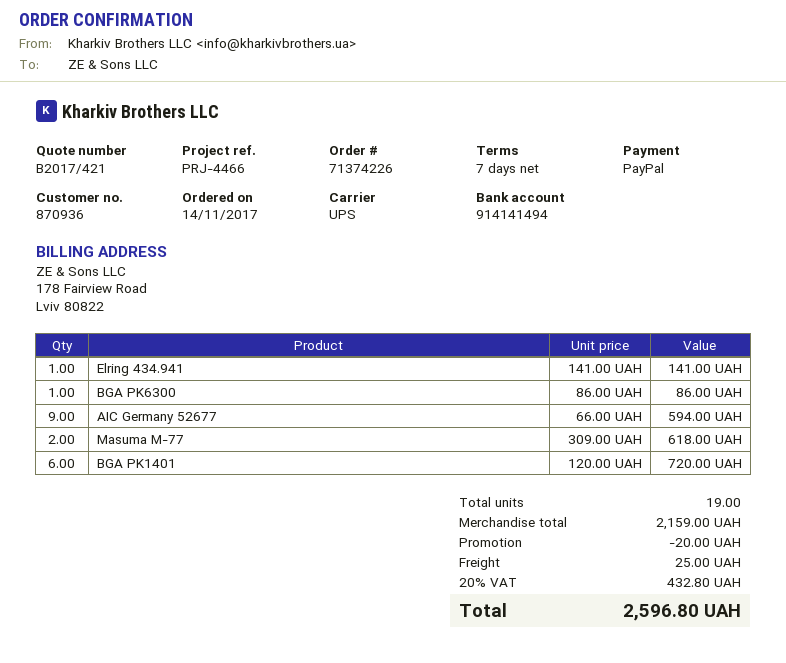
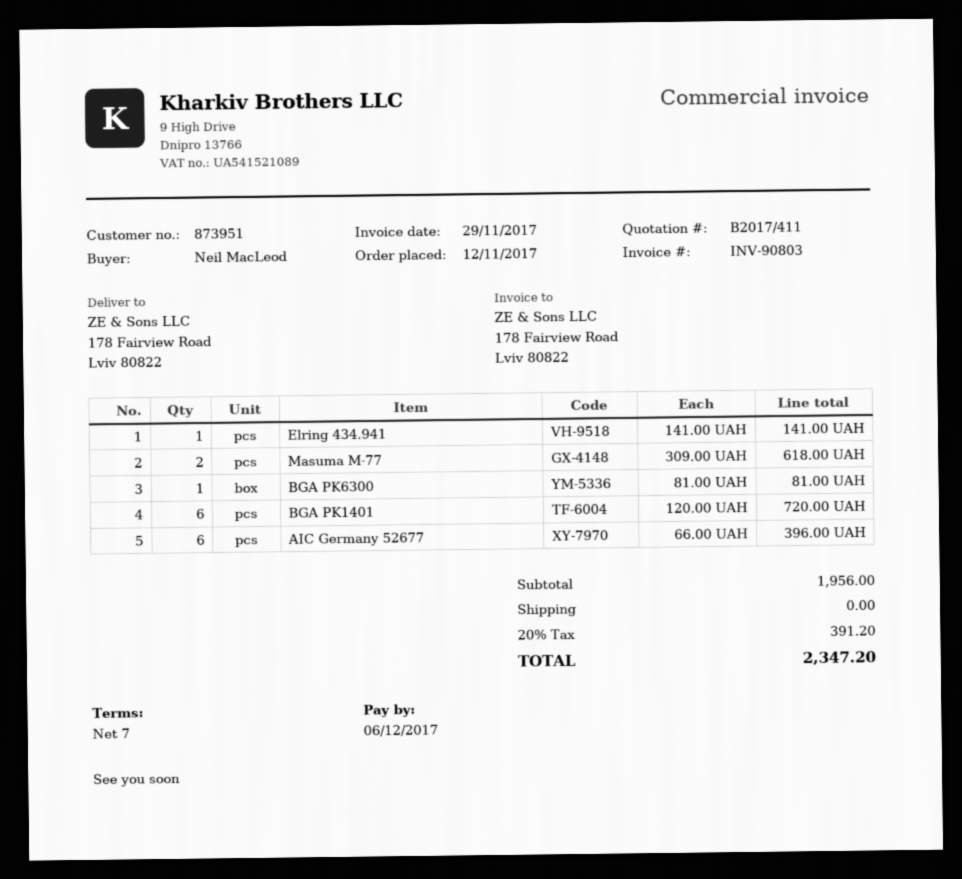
quote number: B2017/421 -> B2017/411
order date: 2017-11-14 -> 2017-11-12
customer number: 870936 -> 873951
BGA PK6300: 1 x 86.00 = 86.00 -> 1 x 81.00 = 81.00
AIC Germany 52677: 9 x 66.00 = 594.00 -> 6 x 66.00 = 396.00
subtotal: 2159.00 -> 1956.00
discount: 20.00 -> none
shipping: 25.00 -> 0.00
tax: 20% = 432.80 -> 20% = 391.20
total: 2596.80 -> 2347.20

